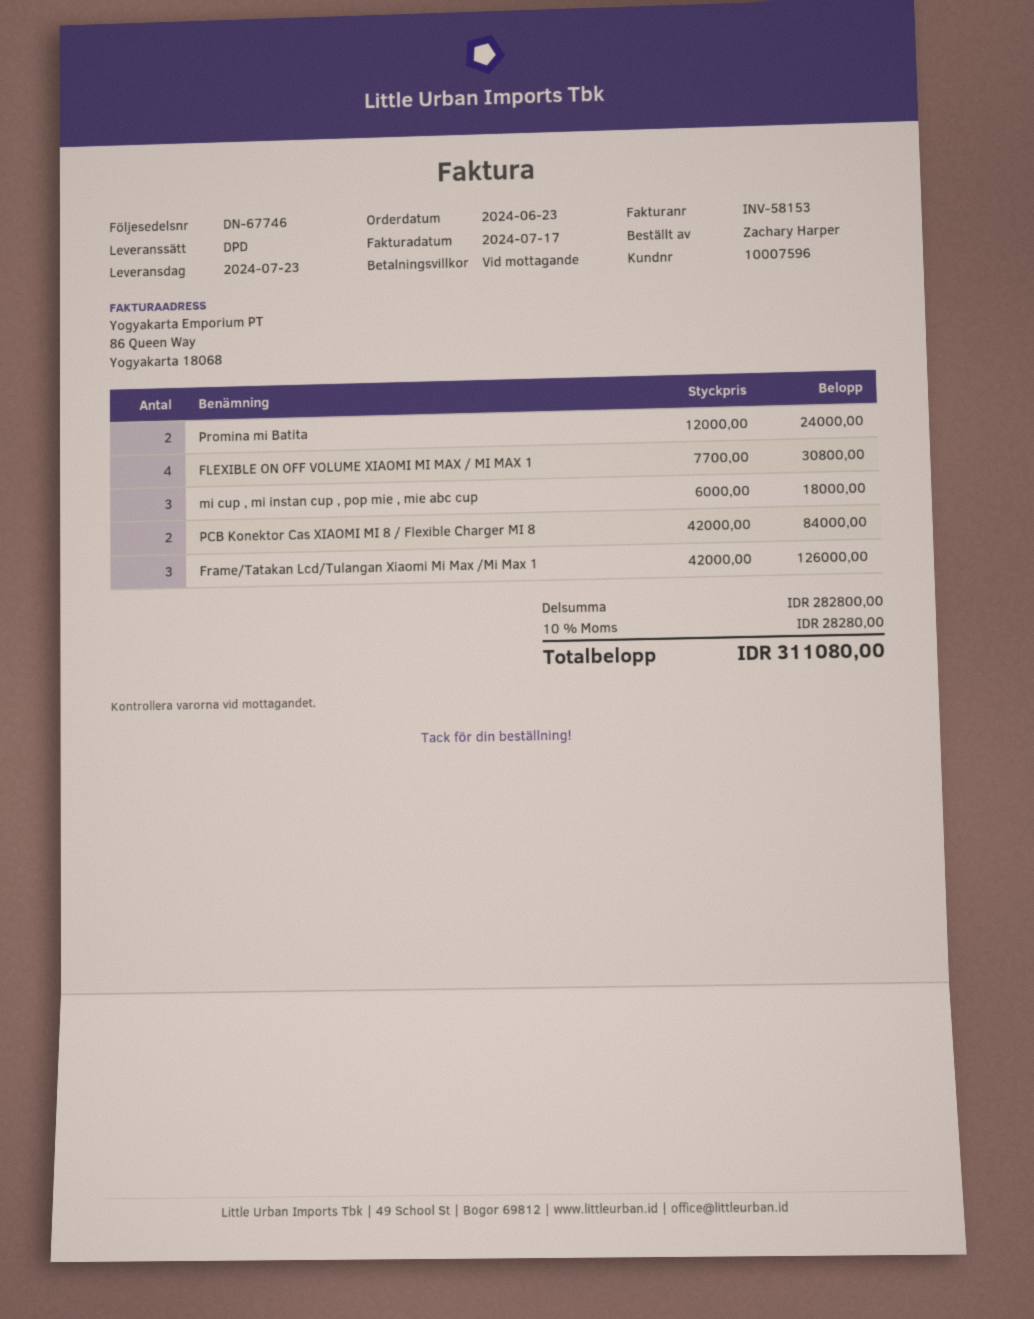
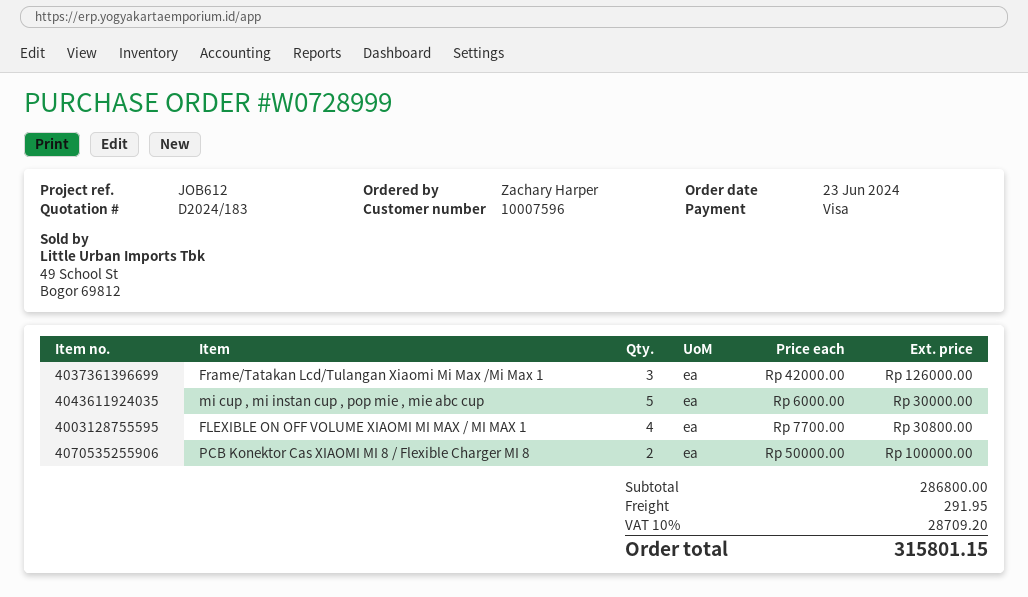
Promina mi Batita: 2 x 12000.00 = 24000.00 -> none
mi cup , mi instan cup , pop mie , mie abc cup: 3 x 6000.00 = 18000.00 -> 5 x 6000.00 = 30000.00
PCB Konektor Cas XIAOMI MI 8 / Flexible Charger MI 8: 2 x 42000.00 = 84000.00 -> 2 x 50000.00 = 100000.00
subtotal: 282800.00 -> 286800.00
shipping: none -> 291.95
tax: 10% = 28280.00 -> 10% = 28709.20
total: 311080.00 -> 315801.15

